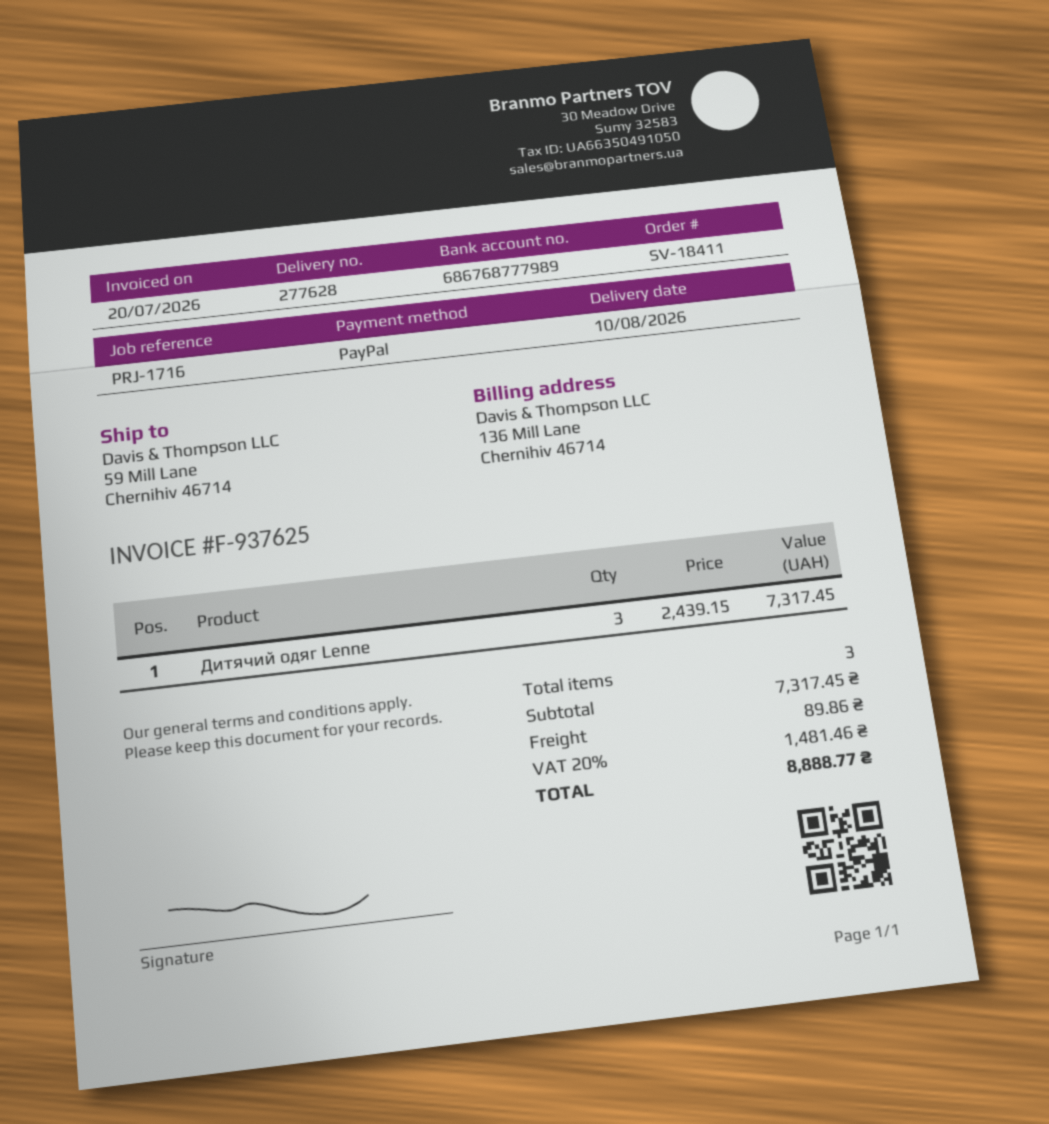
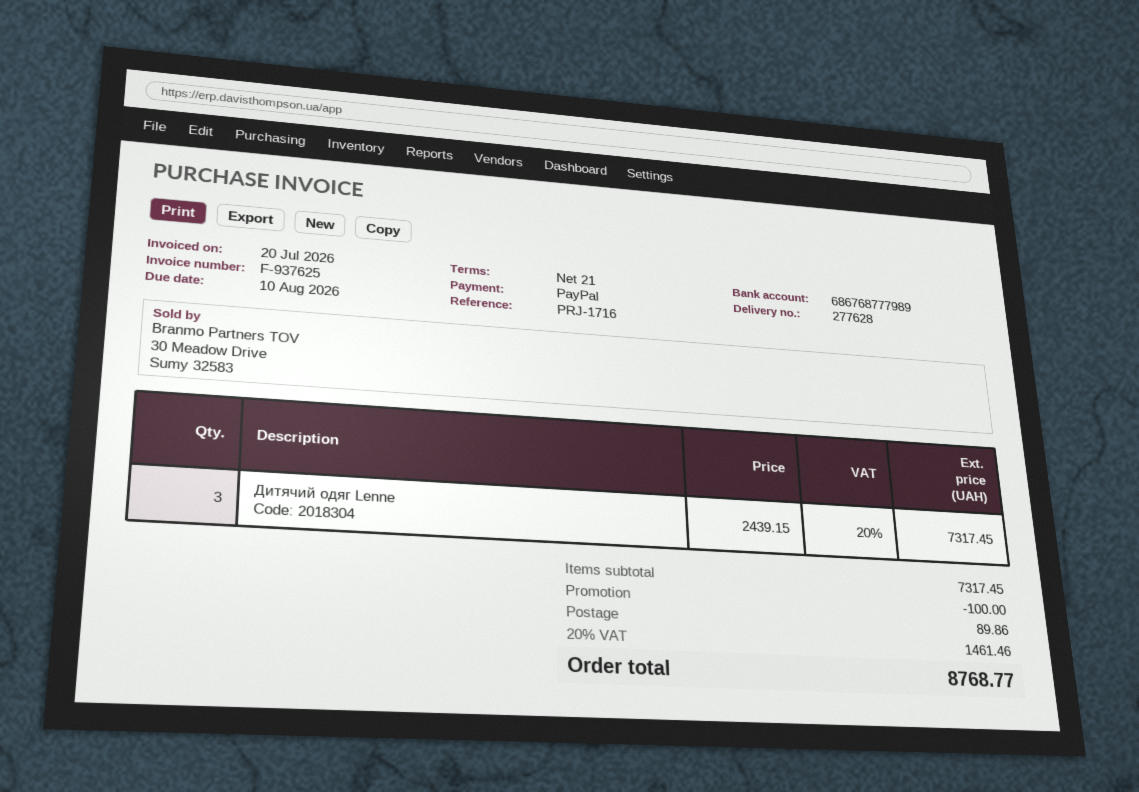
discount: none -> 100.00
tax: 20% = 1481.46 -> 20% = 1461.46
total: 8888.77 -> 8768.77

